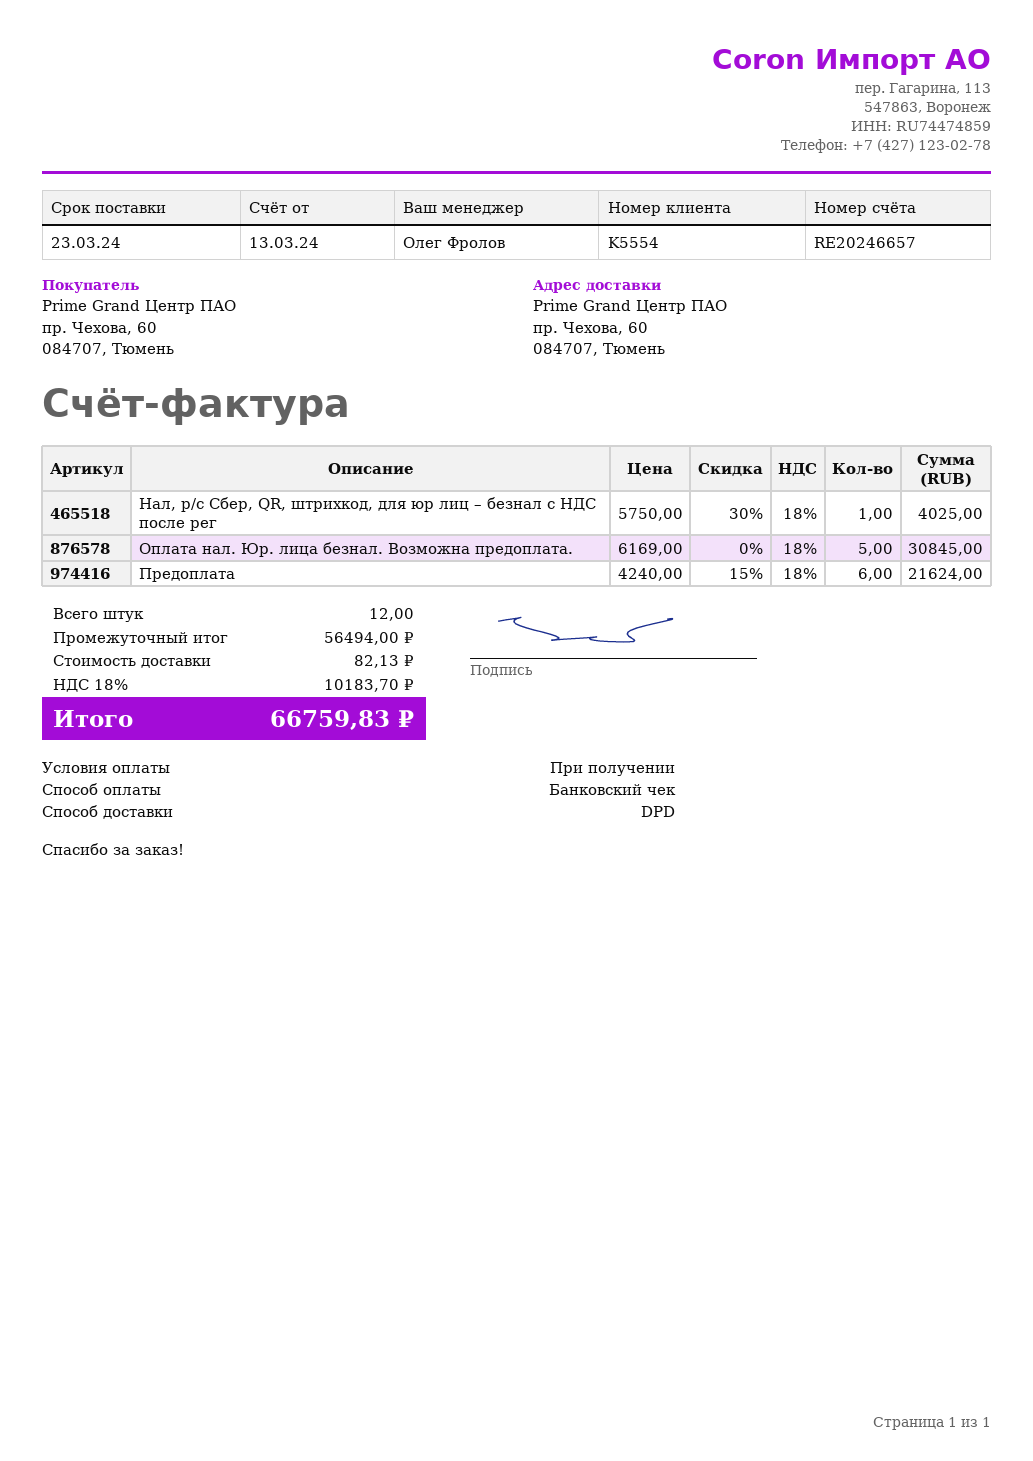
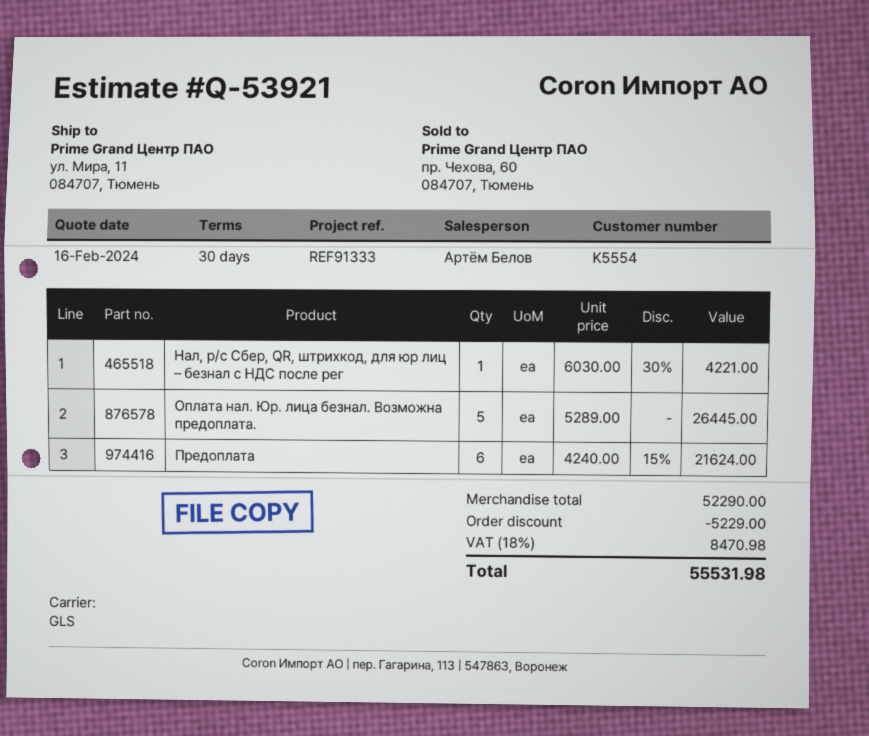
payment terms: on receipt -> 30 days
sales rep: Олег Фролов -> Артём Белов
shipping method: DPD -> GLS
ship to: пр. Чехова, 60, 084707, Тюмень -> ул. Мира, 11, 084707, Тюмень
Нал, р/с Сбер, QR, штрихкод, для юр лиц – безнал с НДС после рег: 1 x 5750.00 - 30% = 4025.00 -> 1 x 6030.00 - 30% = 4221.00
Оплата нал. Юр. лица безнал. Возможна предоплата.: 5 x 6169.00 = 30845.00 -> 5 x 5289.00 = 26445.00
subtotal: 56494.00 -> 52290.00
discount: none -> 5229.00
shipping: 82.13 -> none
tax: 18% = 10183.70 -> 18% = 8470.98
total: 66759.83 -> 55531.98

